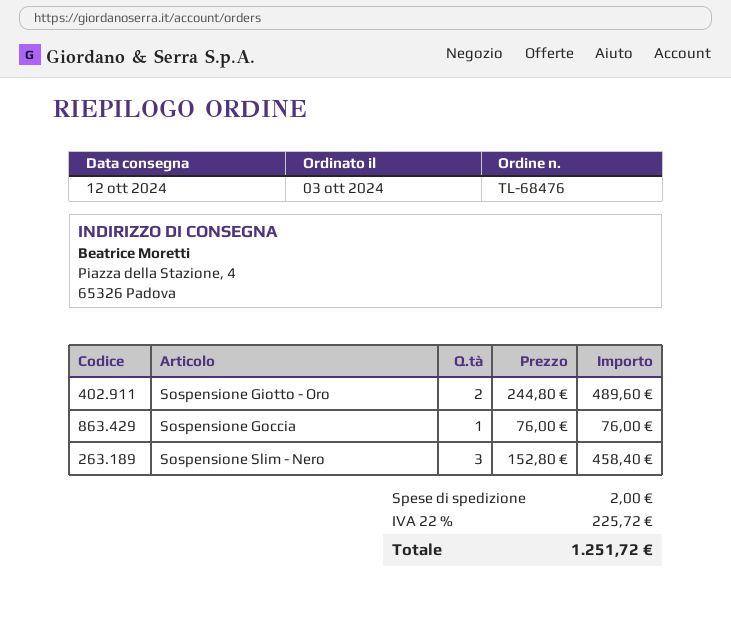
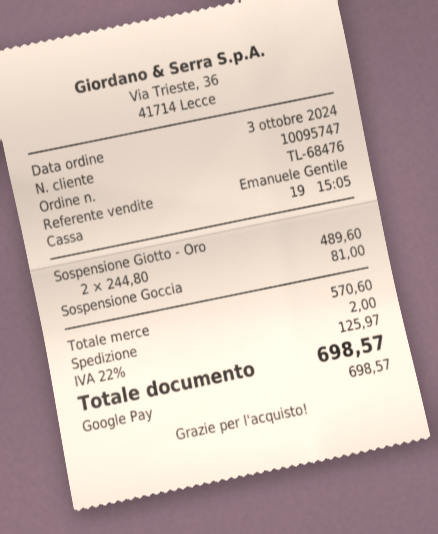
Sospensione Goccia: 1 x 76.00 = 76.00 -> 1 x 81.00 = 81.00
Sospensione Slim - Nero: 3 x 152.80 = 458.40 -> none
tax: 22% = 225.72 -> 22% = 125.97
total: 1251.72 -> 698.57

